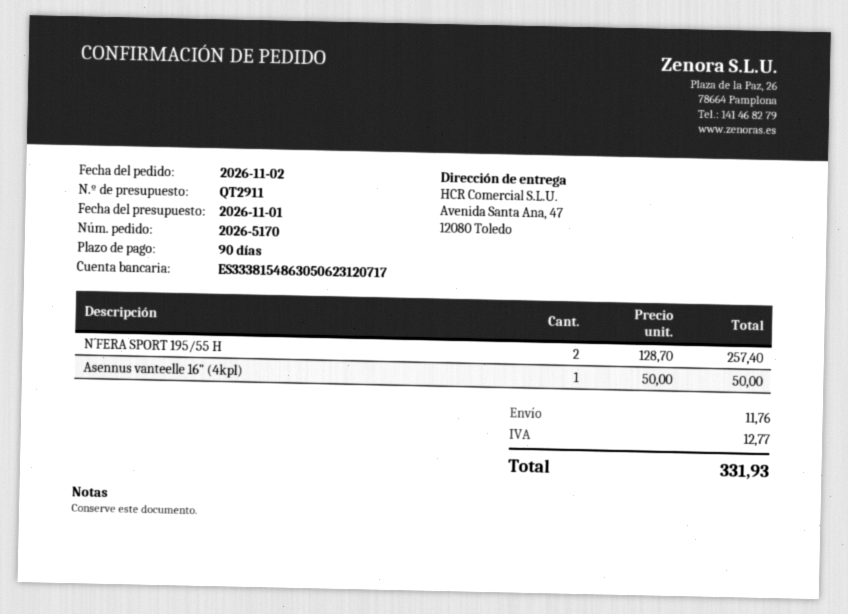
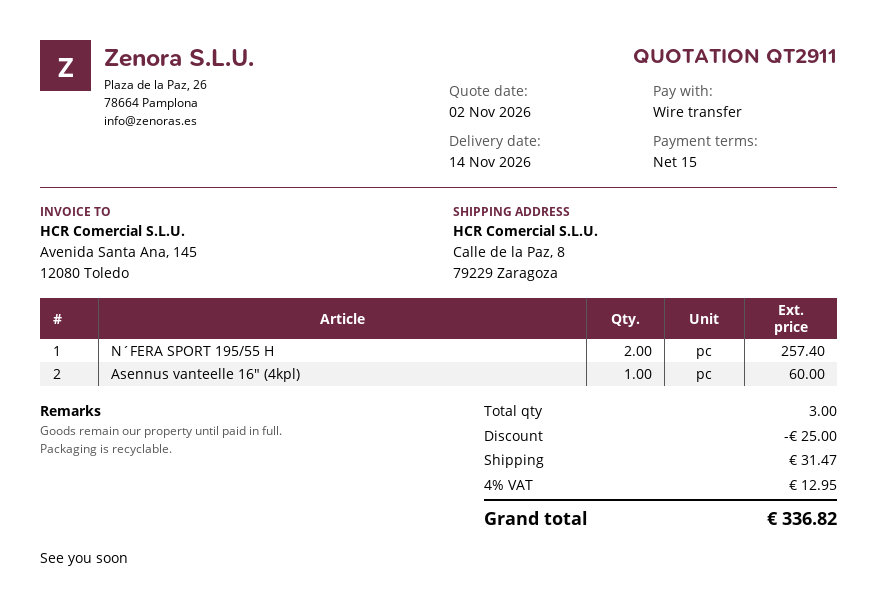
quote date: 2026-11-01 -> 2026-11-02
payment terms: 90 days -> 15 days
ship to: Avenida Santa Ana, 47, 12080 Toledo -> Calle de la Paz, 8, 79229 Zaragoza
Asennus vanteelle 16" (4kpl): 1 for 50.00 -> 1 for 60.00
discount: none -> 25.00
shipping: 11.76 -> 31.47
tax: 12.77 -> 12.95
total: 331.93 -> 336.82

